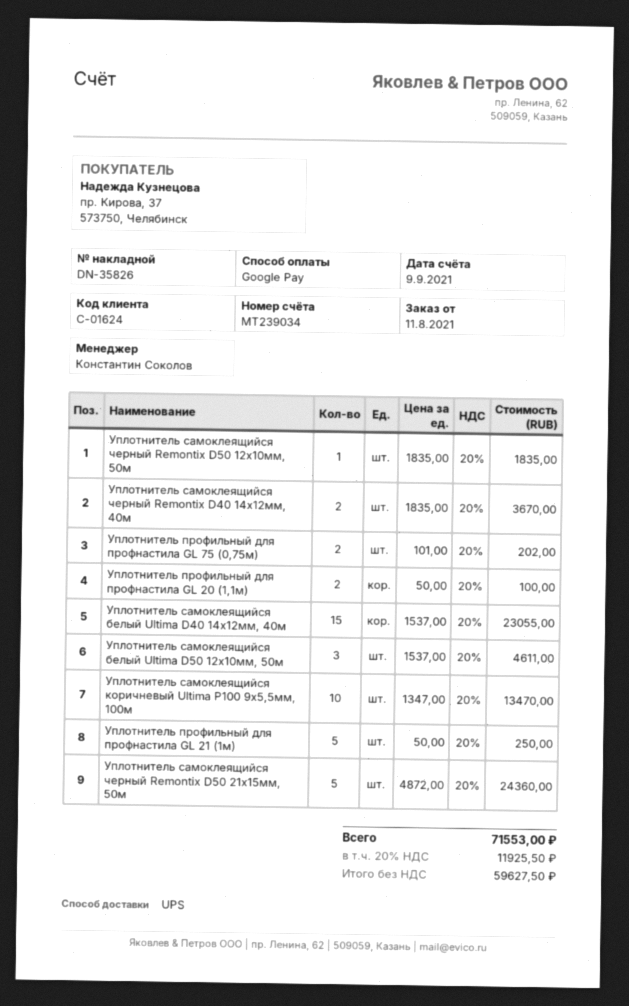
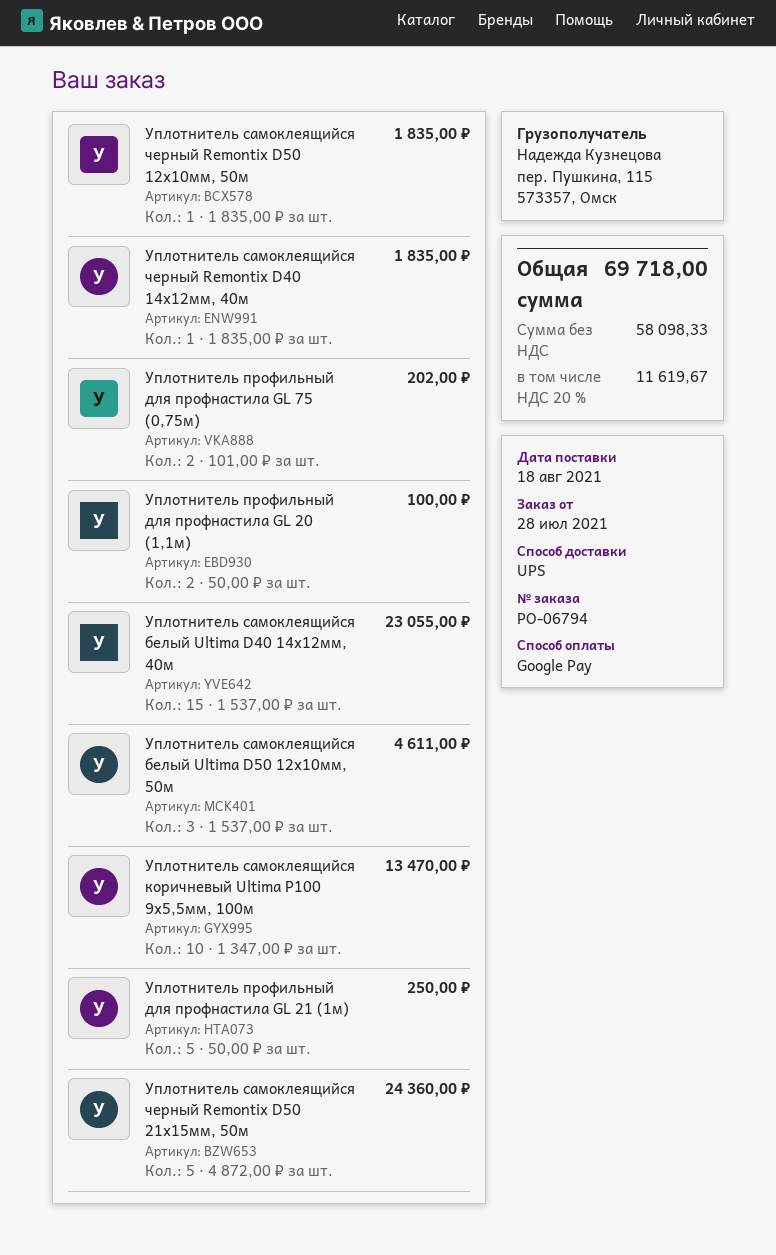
order date: 2021-08-11 -> 2021-07-28
Уплотнитель самоклеящийся черный Remontix D40 14х12мм, 40м: 2 x 1835.00 = 3670.00 -> 1 x 1835.00 = 1835.00
net: 59627.50 -> 58098.33
tax: 20% = 11925.50 -> 20% = 11619.67
total: 71553.00 -> 69718.00

